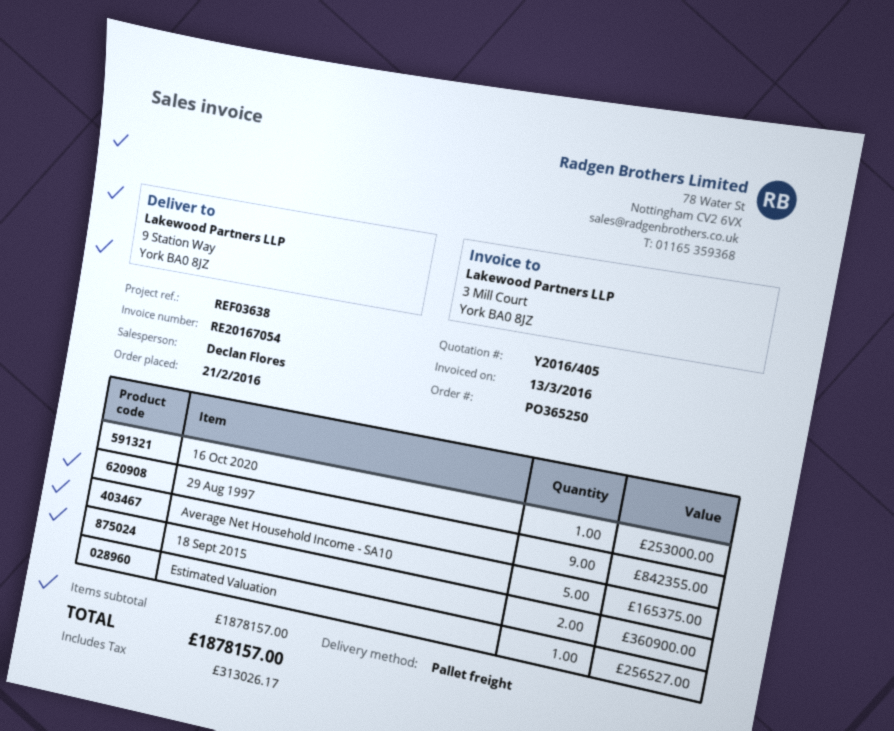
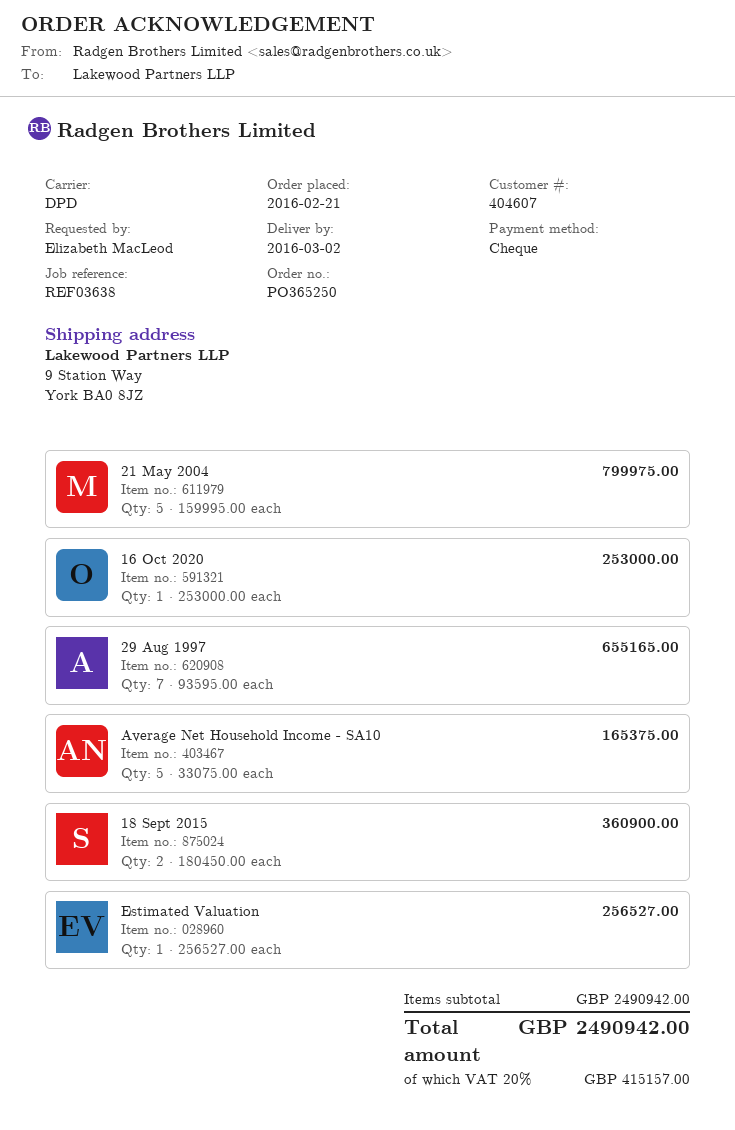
shipping method: pallet freight -> DPD
29 Aug 1997: 9 for 842355.00 -> 7 for 655165.00
21 May 2004: none -> 5 for 799975.00
subtotal: 1878157.00 -> 2490942.00
tax: 313026.17 -> 415157.00
total: 1878157.00 -> 2490942.00

